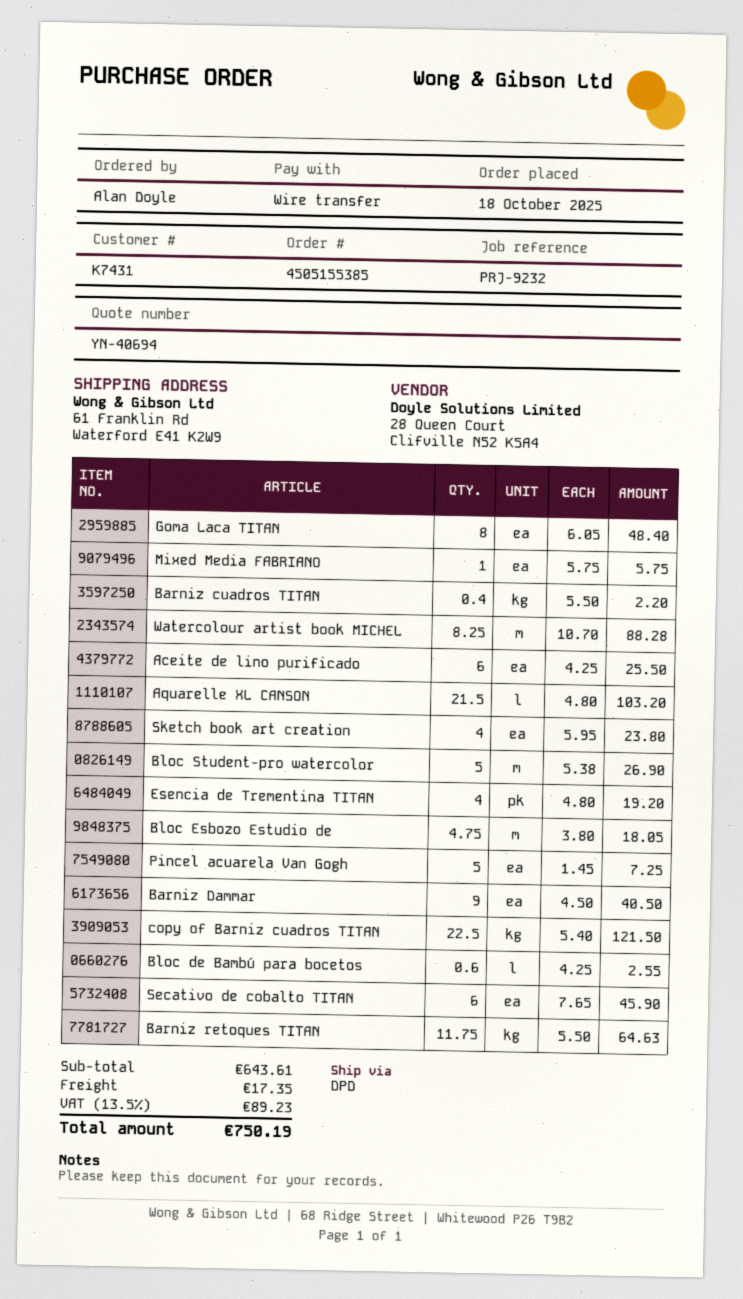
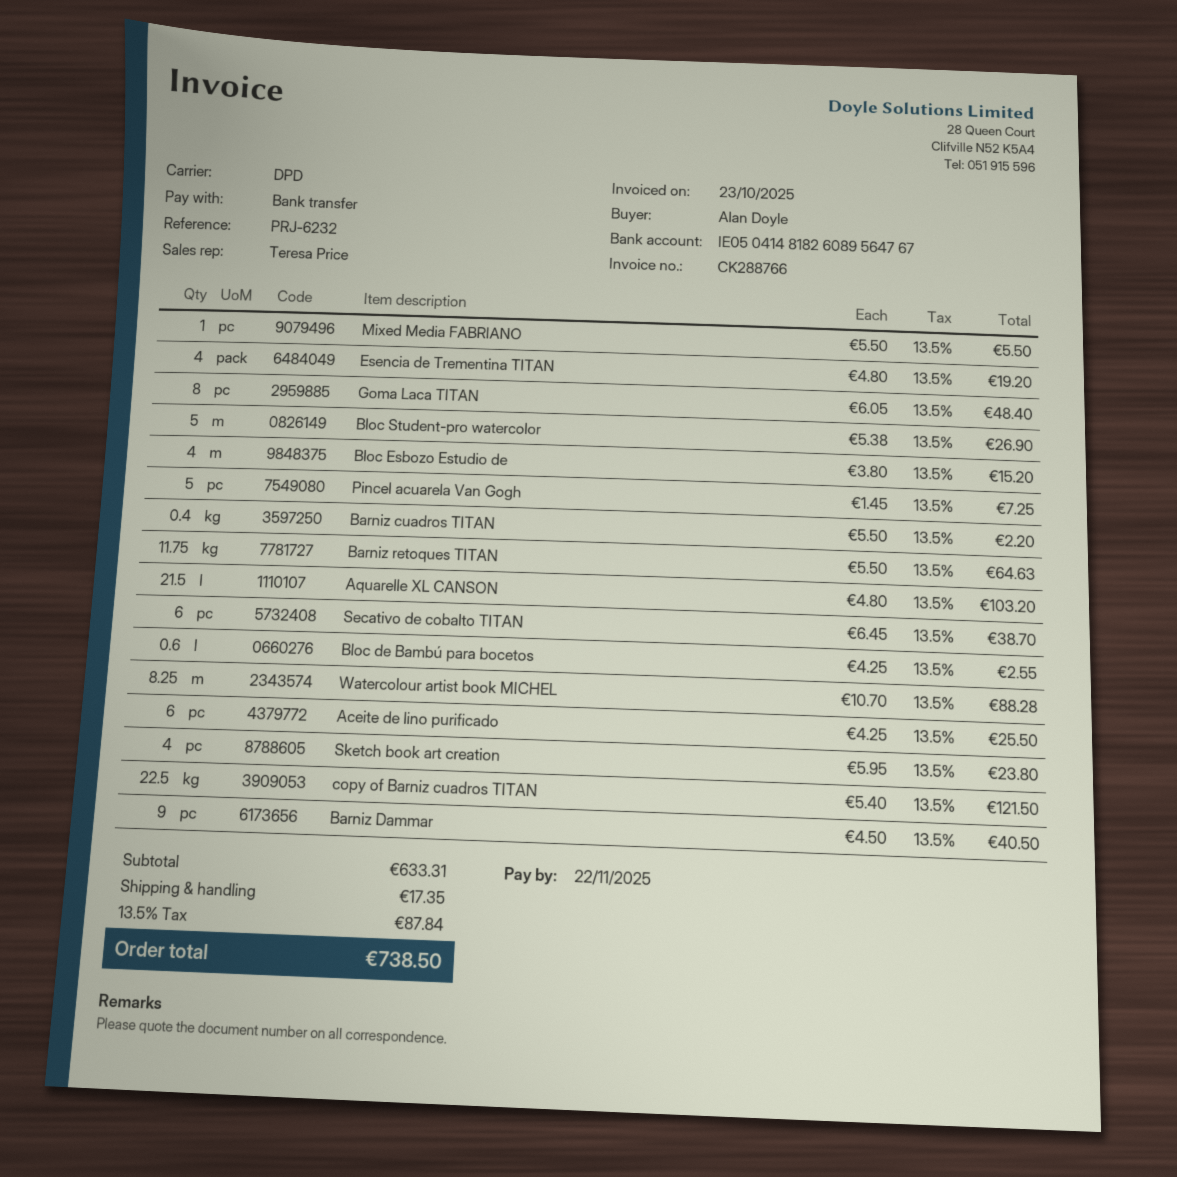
reference: PRJ-9232 -> PRJ-6232
Mixed Media FABRIANO: 1 x 5.75 = 5.75 -> 1 x 5.50 = 5.50
Bloc Esbozo Estudio de: 4.75 x 3.80 = 18.05 -> 4 x 3.80 = 15.20
Secativo de cobalto TITAN: 6 x 7.65 = 45.90 -> 6 x 6.45 = 38.70
subtotal: 643.61 -> 633.31
tax: 13.5% = 89.23 -> 13.5% = 87.84
total: 750.19 -> 738.50

